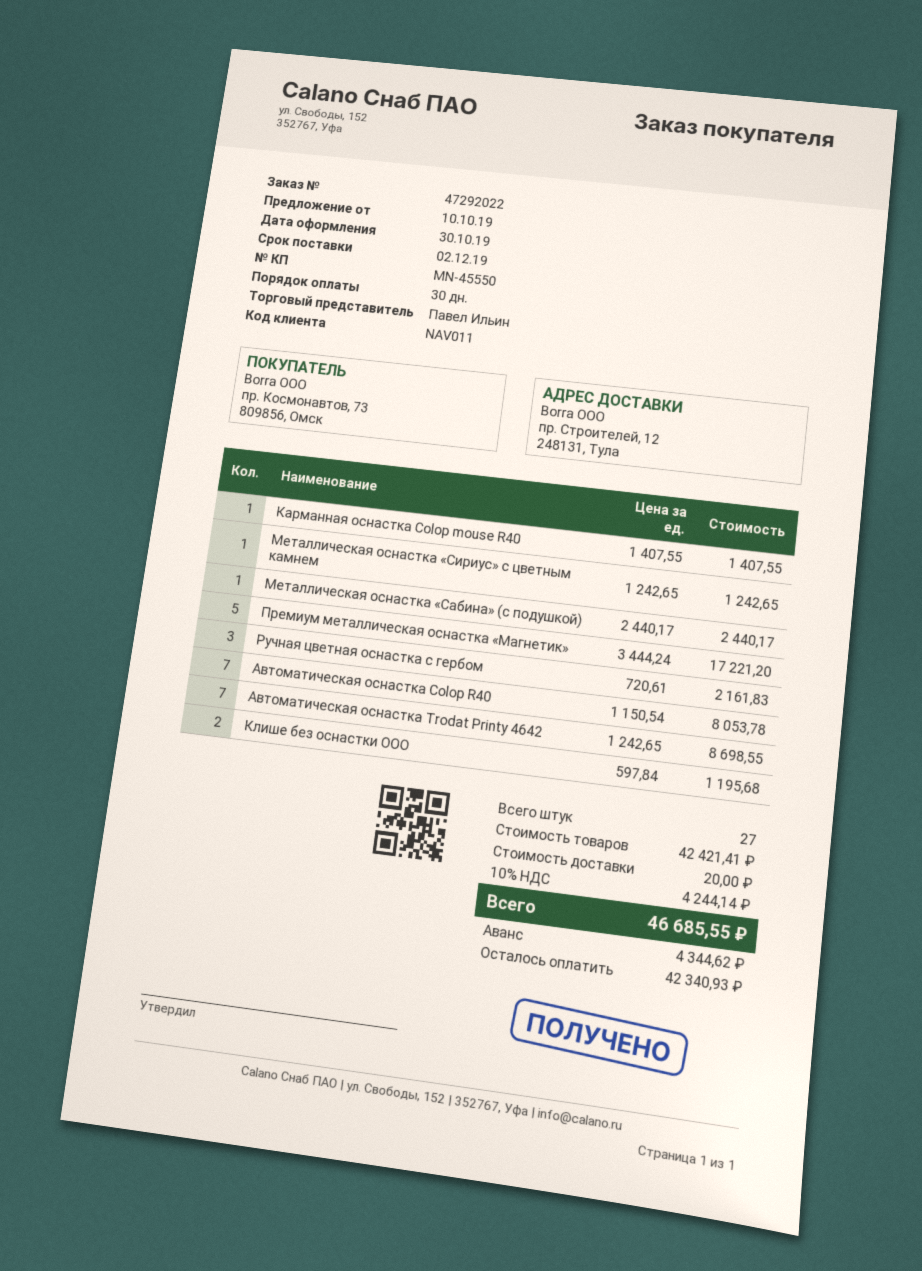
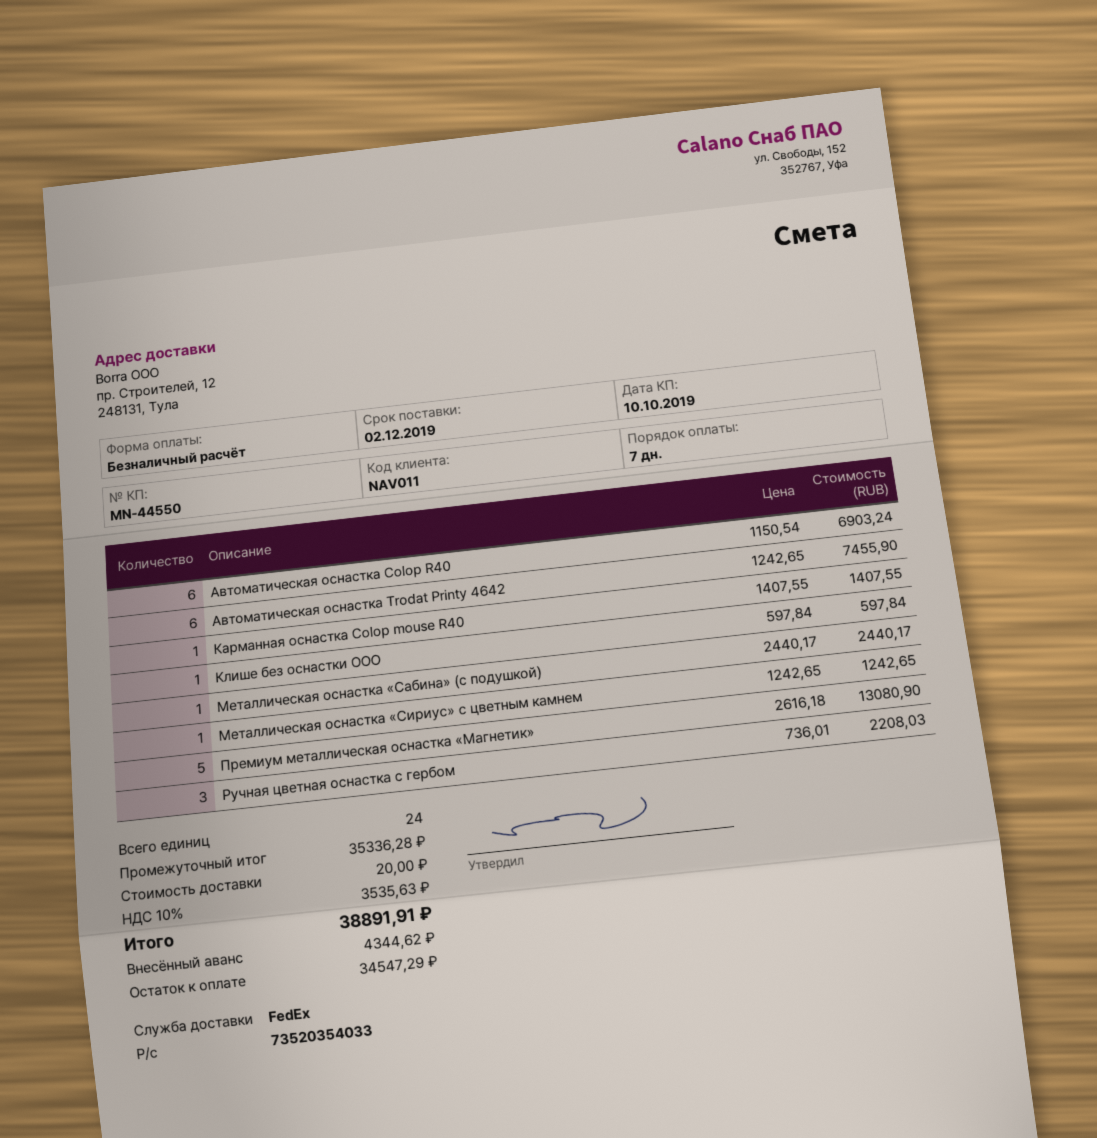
quote number: MN-45550 -> MN-44550
payment terms: 30 days -> 7 days
Премиум металлическая оснастка «Магнетик»: 5 x 3444.24 = 17221.20 -> 5 x 2616.18 = 13080.90
Ручная цветная оснастка с гербом: 3 x 720.61 = 2161.83 -> 3 x 736.01 = 2208.03
Автоматическая оснастка Colop R40: 7 x 1150.54 = 8053.78 -> 6 x 1150.54 = 6903.24
Автоматическая оснастка Trodat Printy 4642: 7 x 1242.65 = 8698.55 -> 6 x 1242.65 = 7455.90
Клише без оснастки ООО: 2 x 597.84 = 1195.68 -> 1 x 597.84 = 597.84
total quantity: 27 -> 24
subtotal: 42421.41 -> 35336.28
tax: 10% = 4244.14 -> 10% = 3535.63
total: 46685.55 -> 38891.91
balance: 42340.93 -> 34547.29

